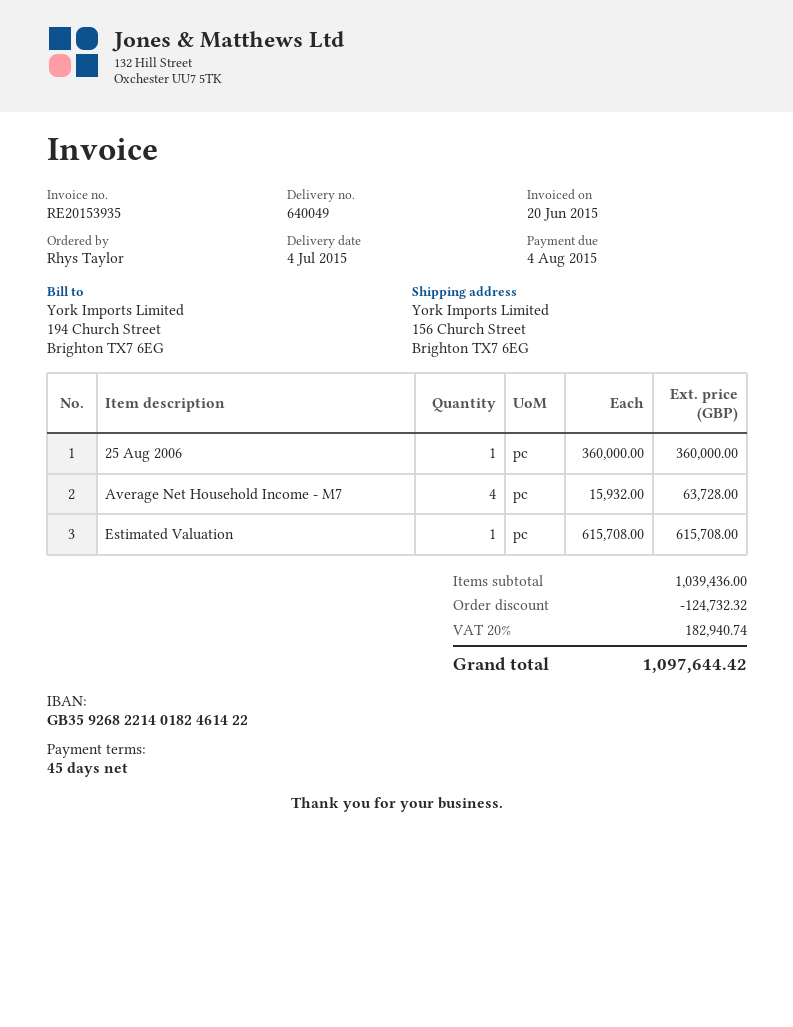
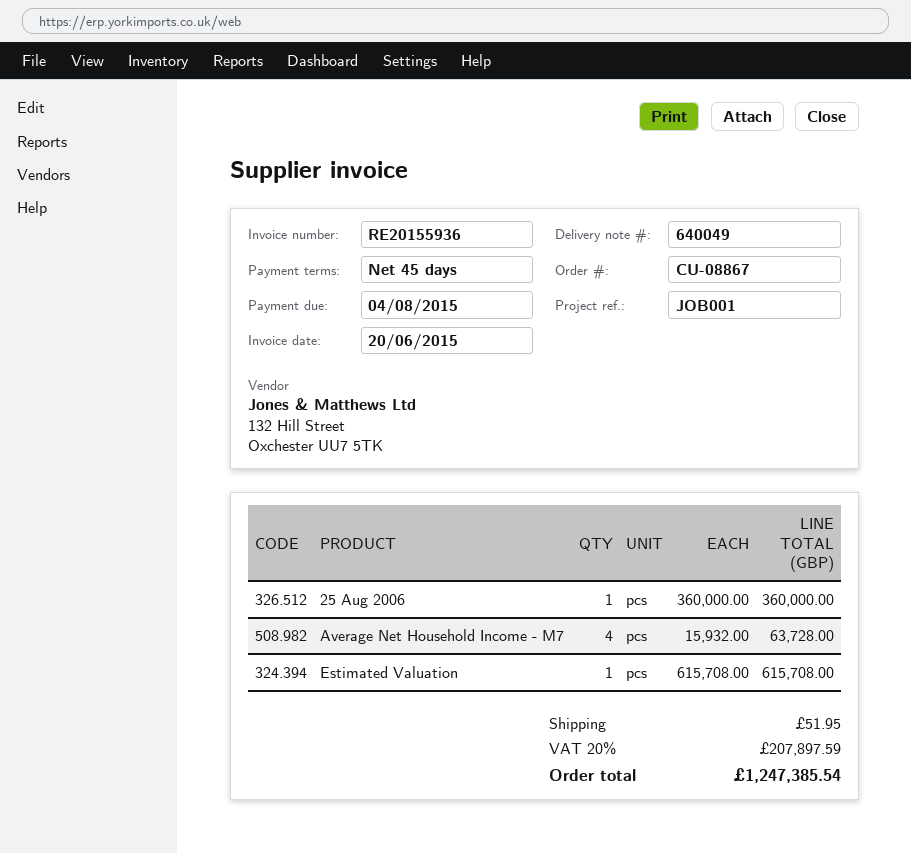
invoice number: RE20153935 -> RE20155936
discount: 124732.32 -> none
shipping: none -> 51.95
tax: 20% = 182940.74 -> 20% = 207897.59
total: 1097644.42 -> 1247385.54

